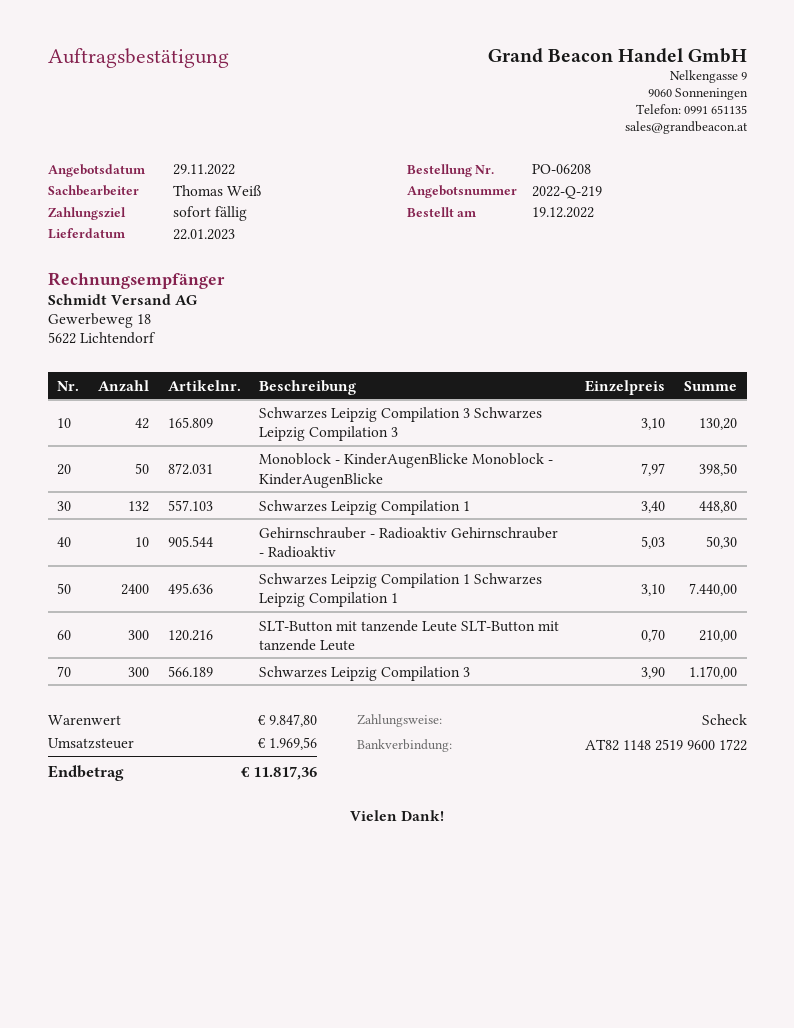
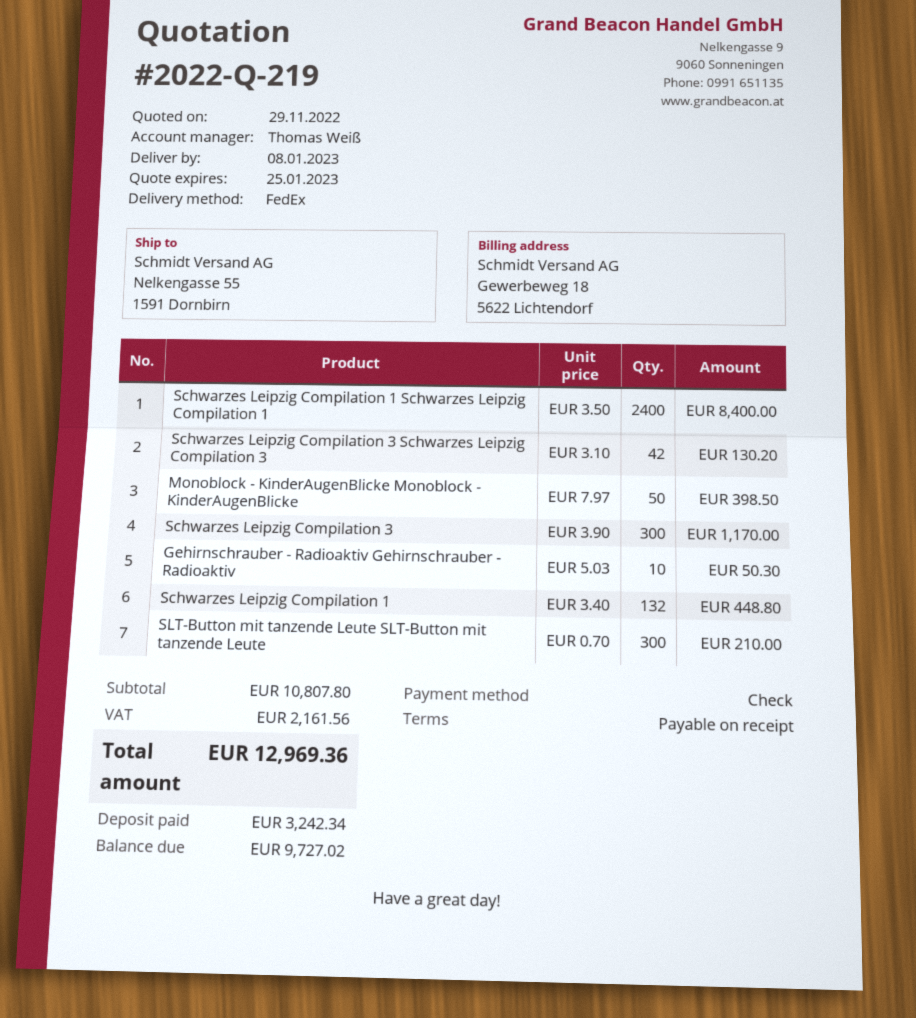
delivery date: 2023-01-22 -> 2023-01-08
Schwarzes Leipzig Compilation 1 Schwarzes Leipzig Compilation 1: 2400 x 3.10 = 7440.00 -> 2400 x 3.50 = 8400.00
subtotal: 9847.80 -> 10807.80
tax: 1969.56 -> 2161.56
total: 11817.36 -> 12969.36

